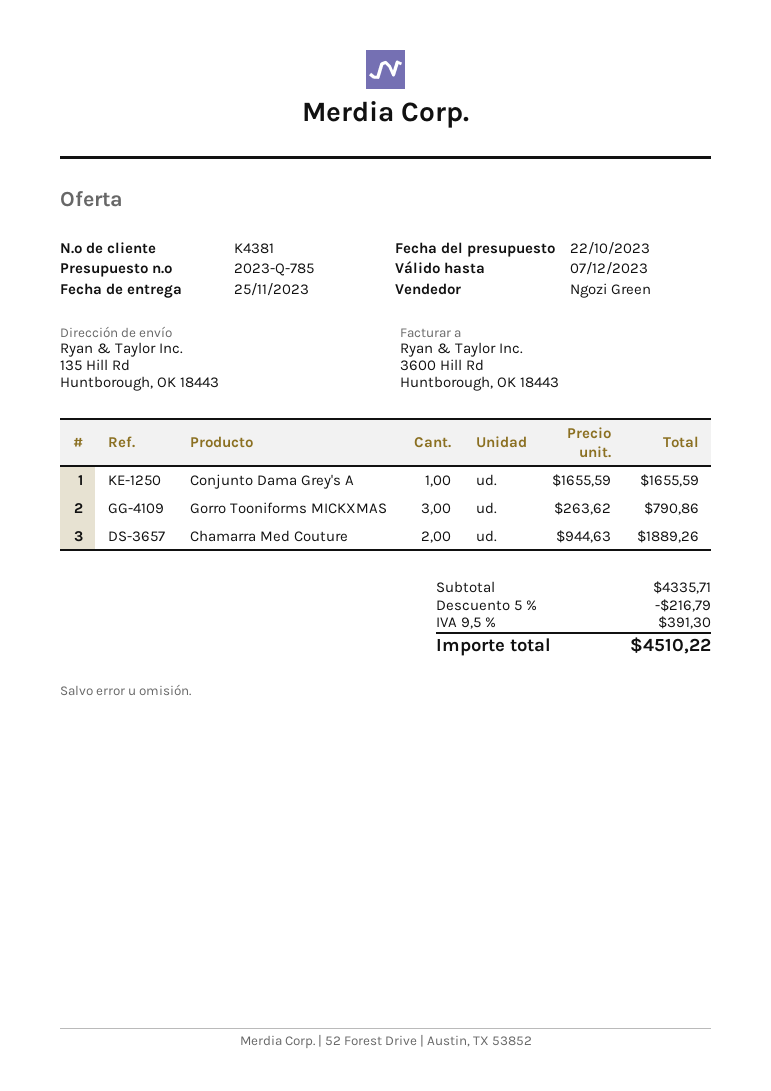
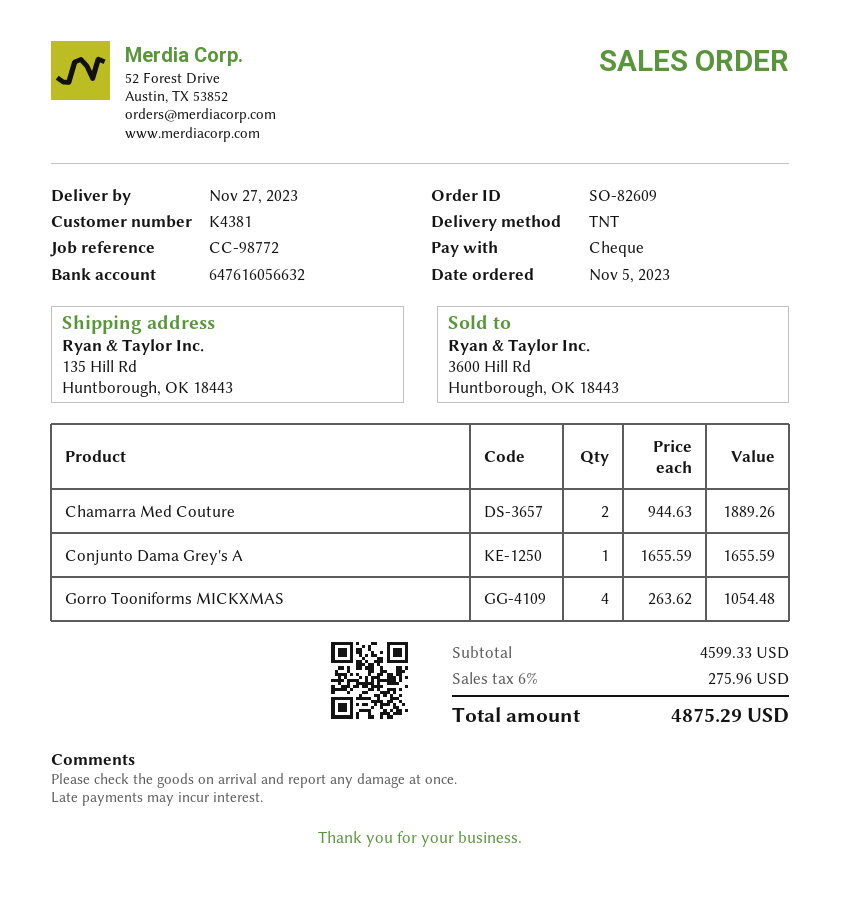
delivery date: 2023-11-25 -> 2023-11-27
Gorro Tooniforms MICKXMAS: 3 x 263.62 = 790.86 -> 4 x 263.62 = 1054.48
subtotal: 4335.71 -> 4599.33
discount: 5% = 216.79 -> none
tax: 9.5% = 391.30 -> 6% = 275.96
total: 4510.22 -> 4875.29

